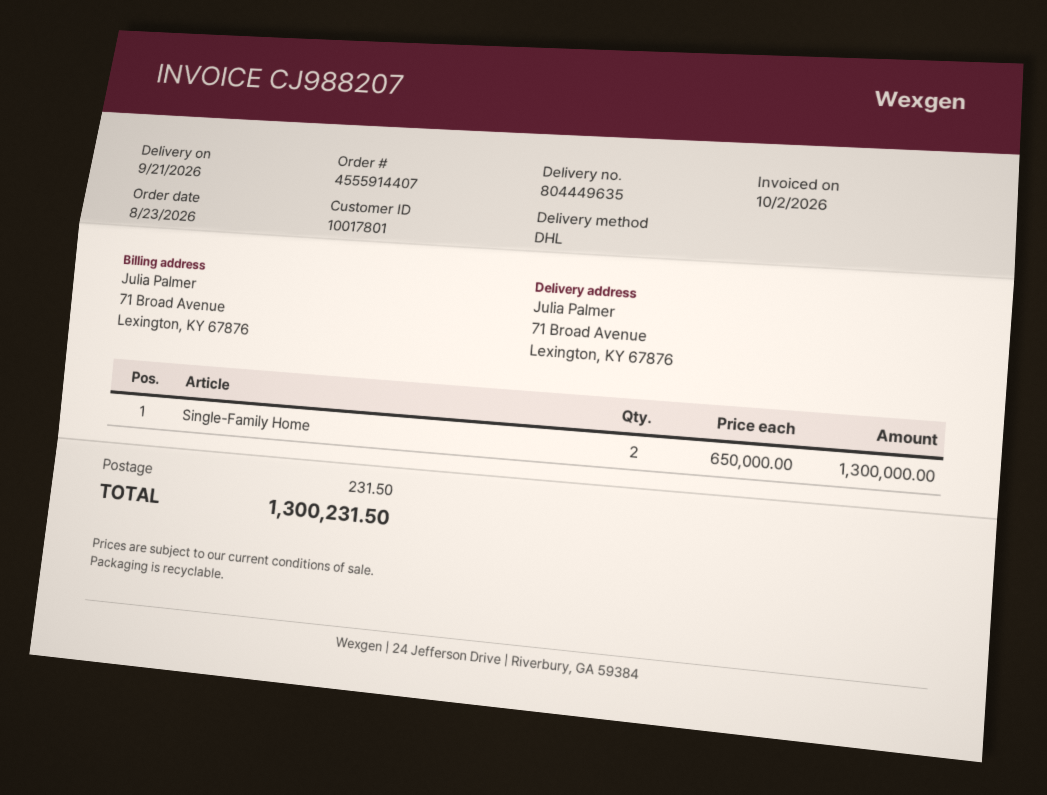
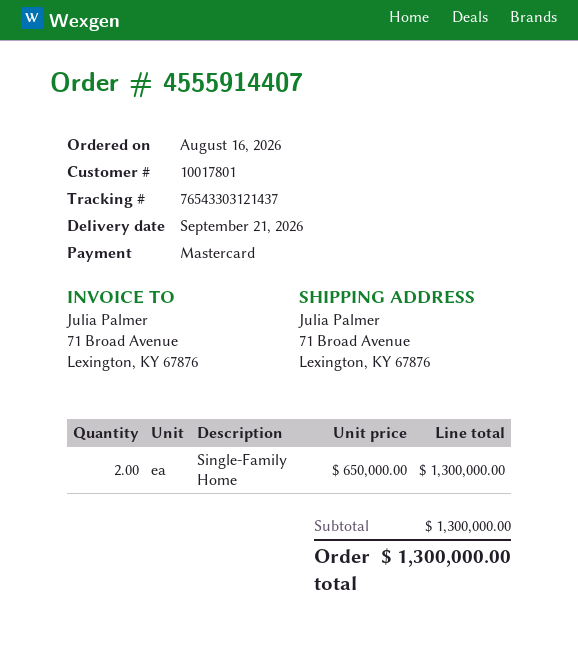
order date: 2026-08-23 -> 2026-08-16
shipping: 231.50 -> none
total: 1300231.50 -> 1300000.00

